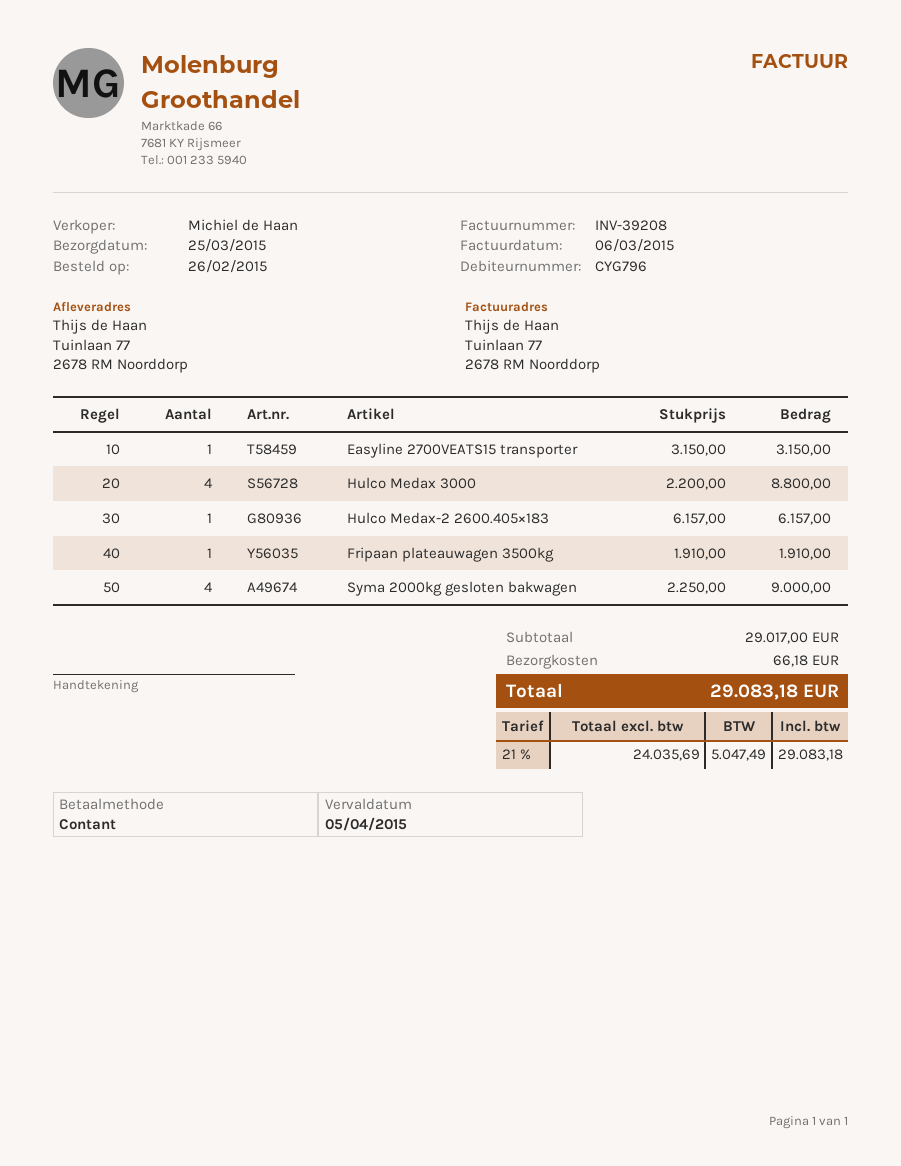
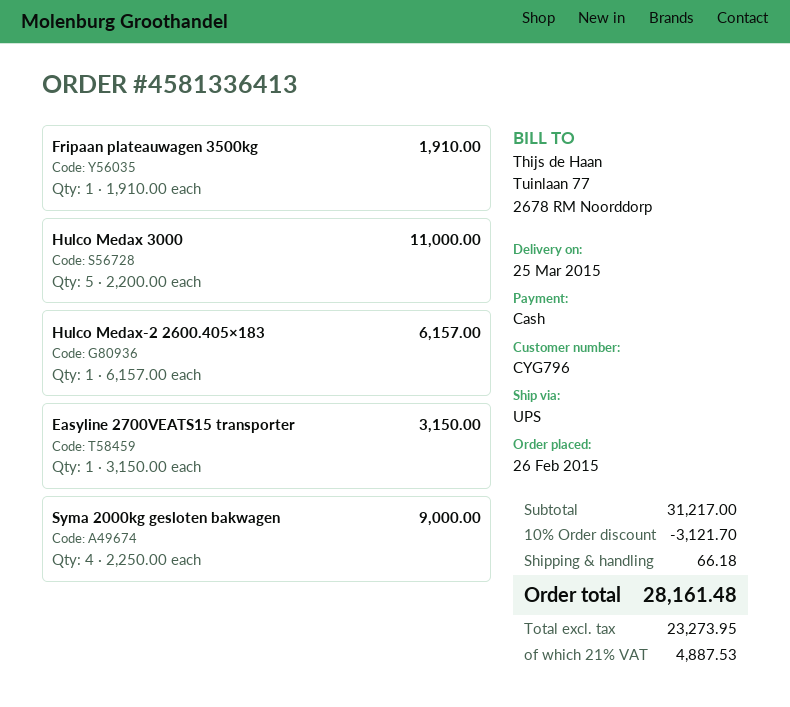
Hulco Medax 3000: 4 x 2200.00 = 8800.00 -> 5 x 2200.00 = 11000.00
subtotal: 29017.00 -> 31217.00
discount: none -> 10% = 3121.70
net: 24035.69 -> 23273.95
tax: 21% = 5047.49 -> 21% = 4887.53
total: 29083.18 -> 28161.48

